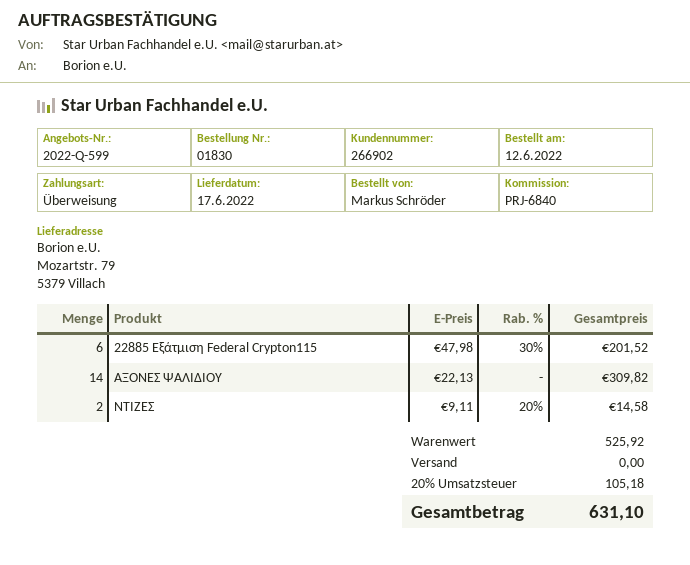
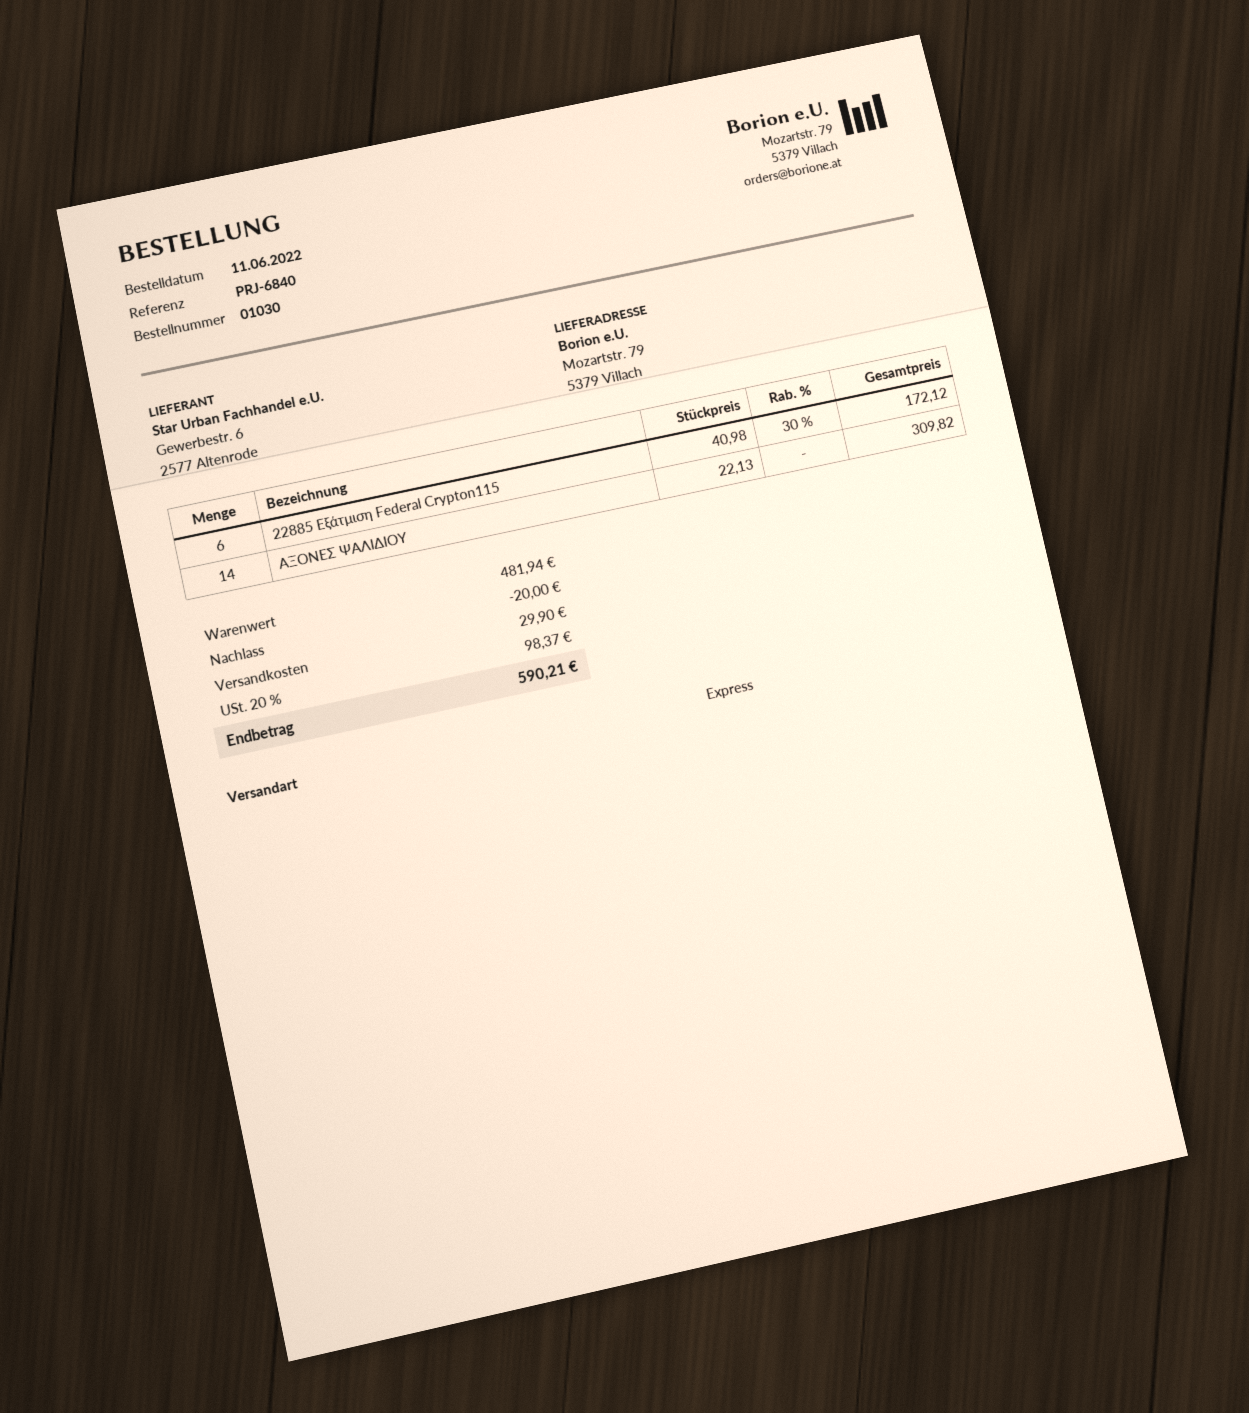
order number: 01830 -> 01030
order date: 2022-06-12 -> 2022-06-11
22885 Εξάτμιση Federal Crypton115: 6 x 47.98 - 30% = 201.52 -> 6 x 40.98 - 30% = 172.12
ΝΤΙΖΕΣ: 2 x 9.11 - 20% = 14.58 -> none
subtotal: 525.92 -> 481.94
discount: none -> 20.00
shipping: 0.00 -> 29.90
tax: 20% = 105.18 -> 20% = 98.37
total: 631.10 -> 590.21

